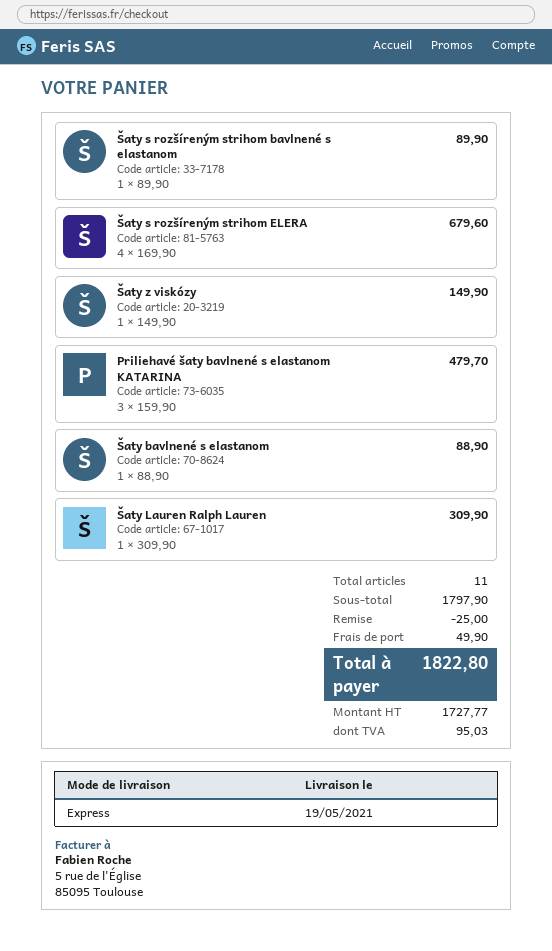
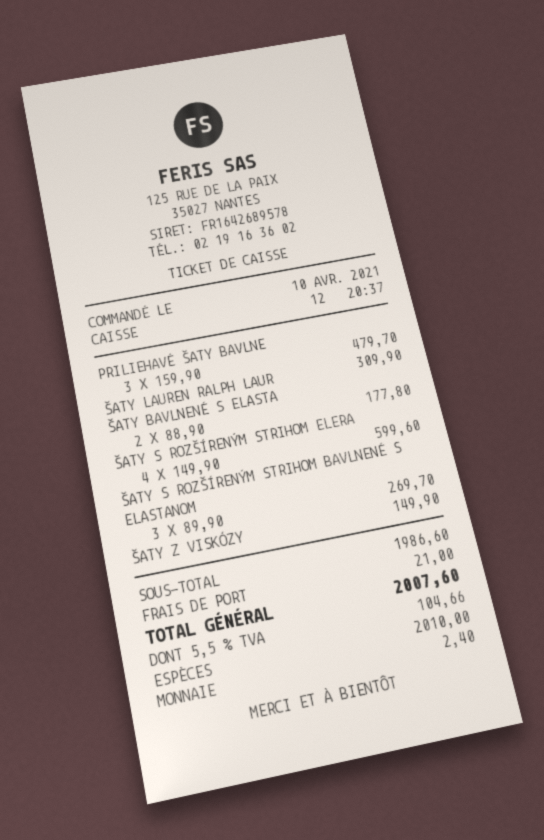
Šaty s rozšíreným strihom bavlnené s elastanom: 1 x 89.90 = 89.90 -> 3 x 89.90 = 269.70
Šaty s rozšíreným strihom ELERA: 4 x 169.90 = 679.60 -> 4 x 149.90 = 599.60
Šaty bavlnené s elastanom: 1 x 88.90 = 88.90 -> 2 x 88.90 = 177.80
subtotal: 1797.90 -> 1986.60
discount: 25.00 -> none
shipping: 49.90 -> 21.00
tax: 95.03 -> 104.66
total: 1822.80 -> 2007.60

